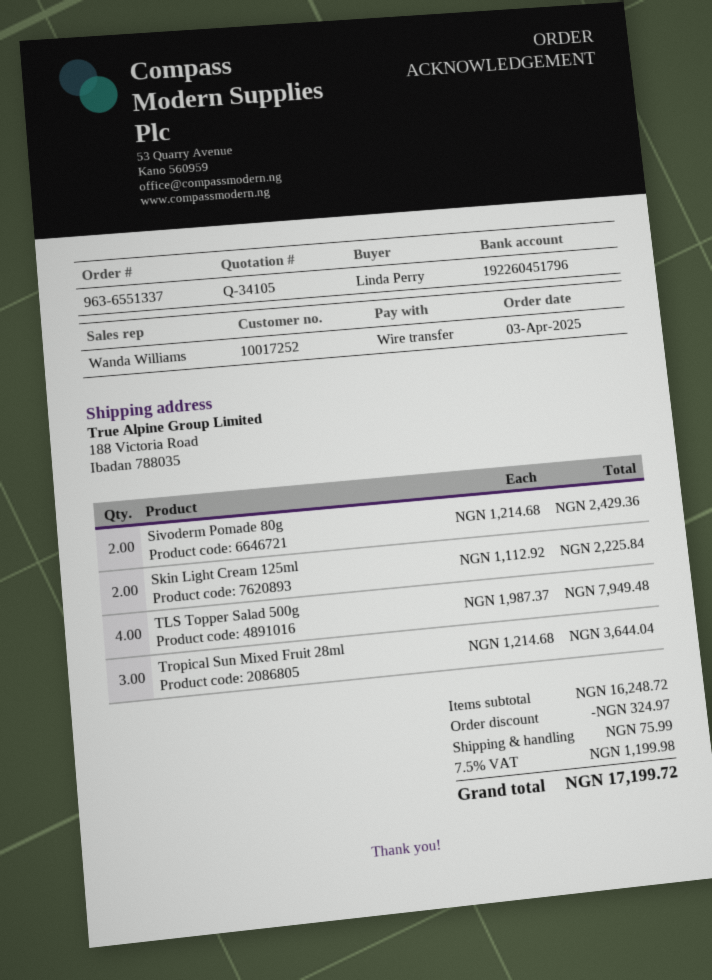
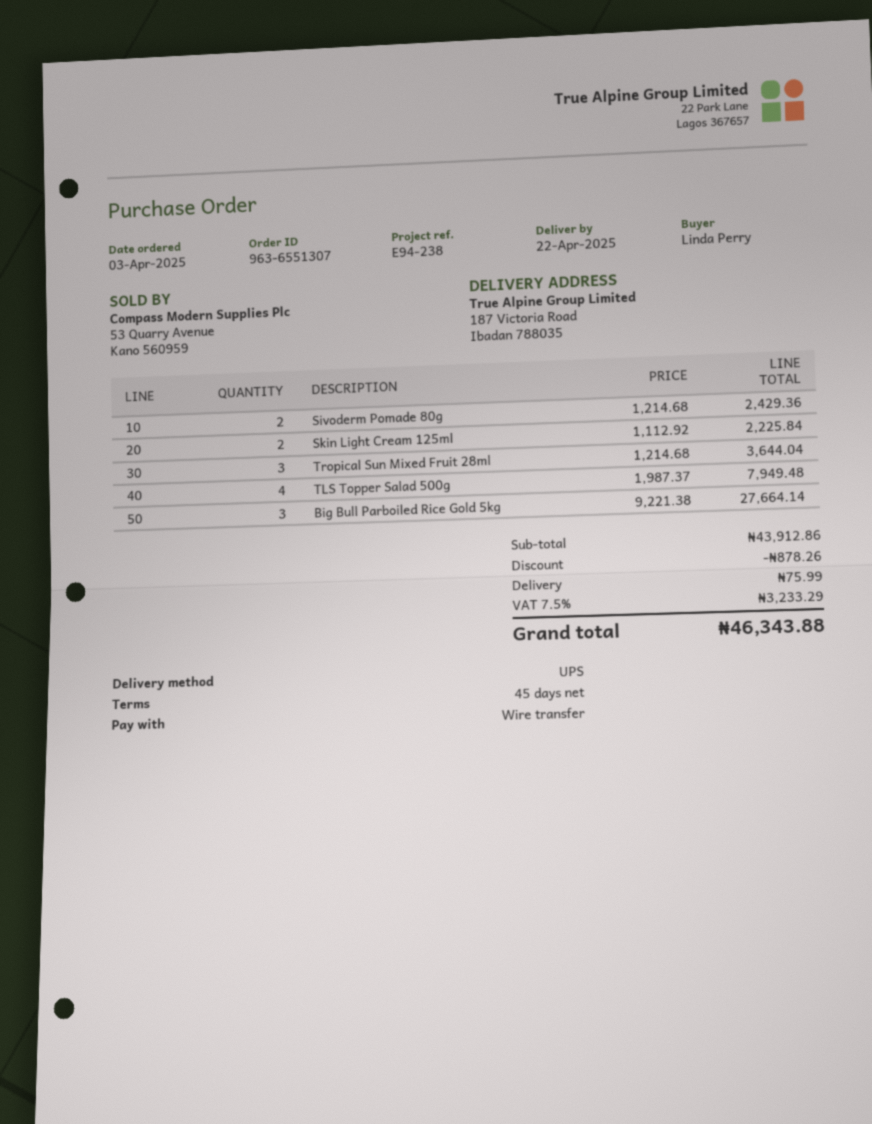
order number: 963-6551337 -> 963-6551307
ship to: 188 Victoria Road, Ibadan 788035 -> 187 Victoria Road, Ibadan 788035
Big Bull Parboiled Rice Gold 5kg: none -> 3 x 9221.38 = 27664.14
subtotal: 16248.72 -> 43912.86
discount: 324.97 -> 878.26
tax: 7.5% = 1199.98 -> 7.5% = 3233.29
total: 17199.72 -> 46343.88

